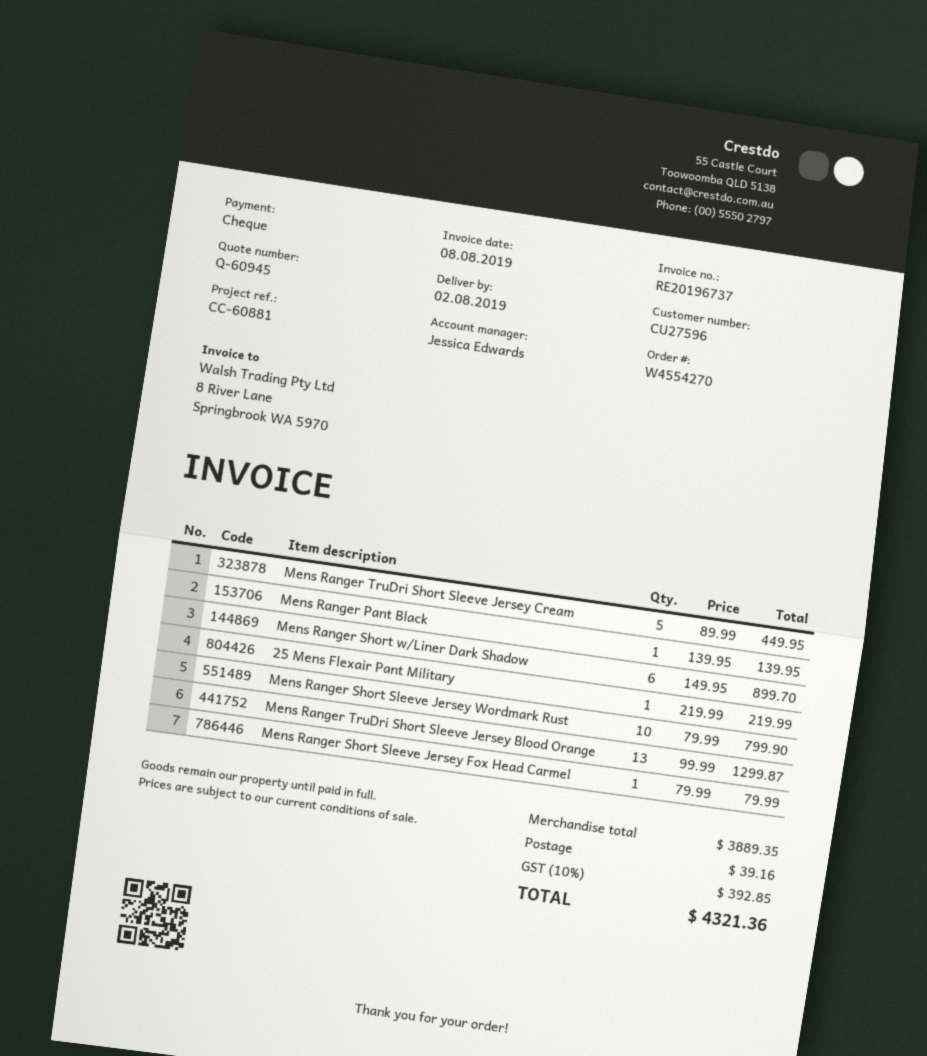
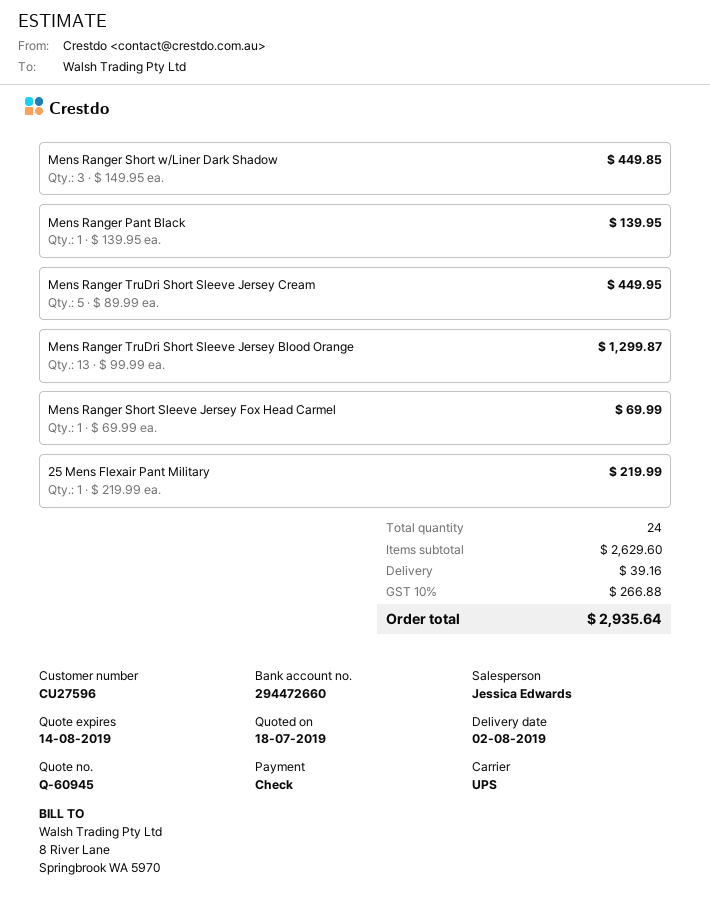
Mens Ranger Short w/Liner Dark Shadow: 6 x 149.95 = 899.70 -> 3 x 149.95 = 449.85
Mens Ranger Short Sleeve Jersey Wordmark Rust: 10 x 79.99 = 799.90 -> none
Mens Ranger Short Sleeve Jersey Fox Head Carmel: 1 x 79.99 = 79.99 -> 1 x 69.99 = 69.99
subtotal: 3889.35 -> 2629.60
tax: 10% = 392.85 -> 10% = 266.88
total: 4321.36 -> 2935.64

